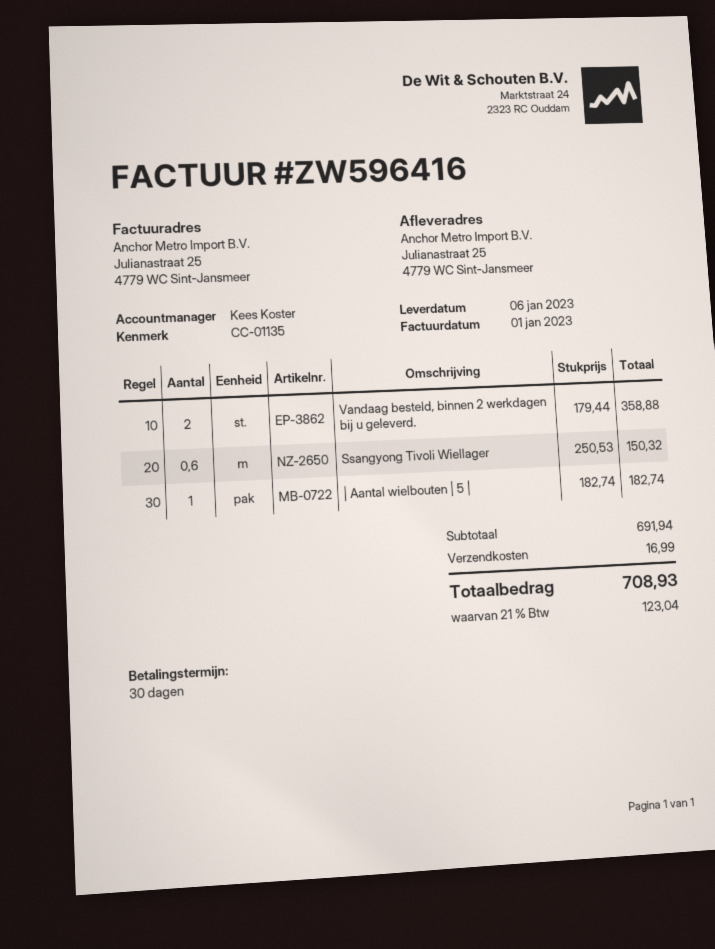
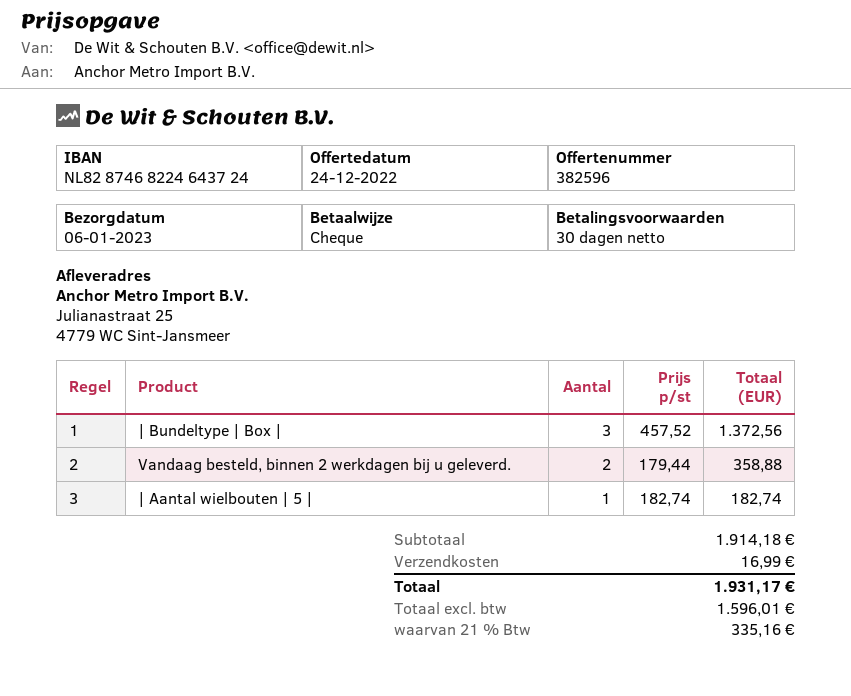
Ssangyong Tivoli Wiellager: 0.6 x 250.53 = 150.32 -> none
| Bundeltype | Box |: none -> 3 x 457.52 = 1372.56
subtotal: 691.94 -> 1914.18
tax: 21% = 123.04 -> 21% = 335.16
total: 708.93 -> 1931.17

